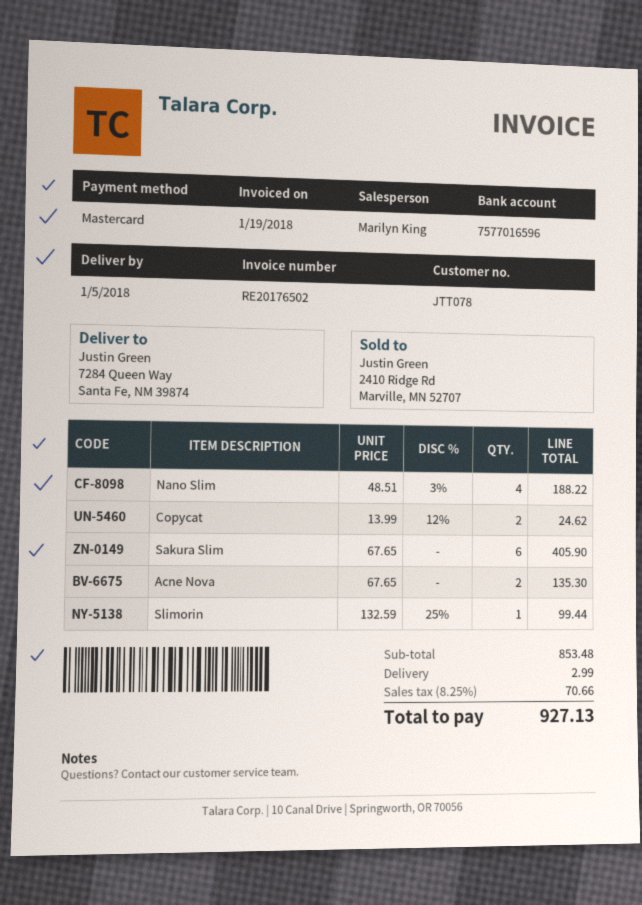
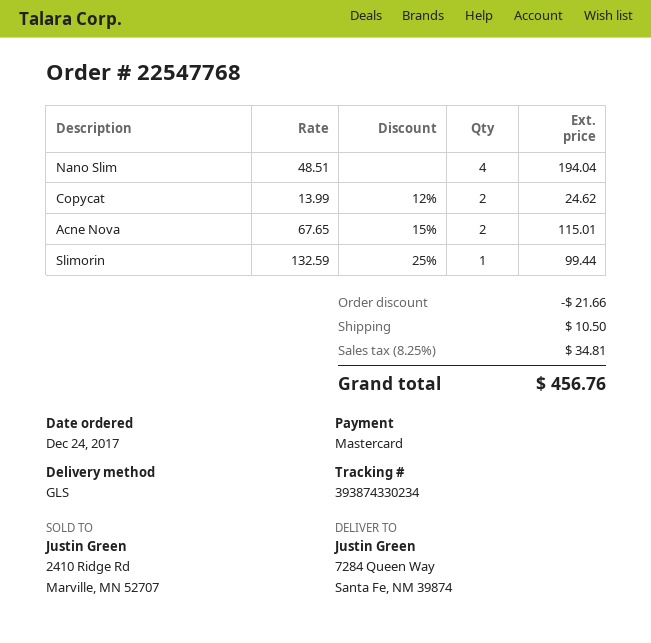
Nano Slim: 4 x 48.51 - 3% = 188.22 -> 4 x 48.51 = 194.04
Sakura Slim: 6 x 67.65 = 405.90 -> none
Acne Nova: 2 x 67.65 = 135.30 -> 2 x 67.65 - 15% = 115.01
discount: none -> 21.66
shipping: 2.99 -> 10.50
tax: 8.25% = 70.66 -> 8.25% = 34.81
total: 927.13 -> 456.76

